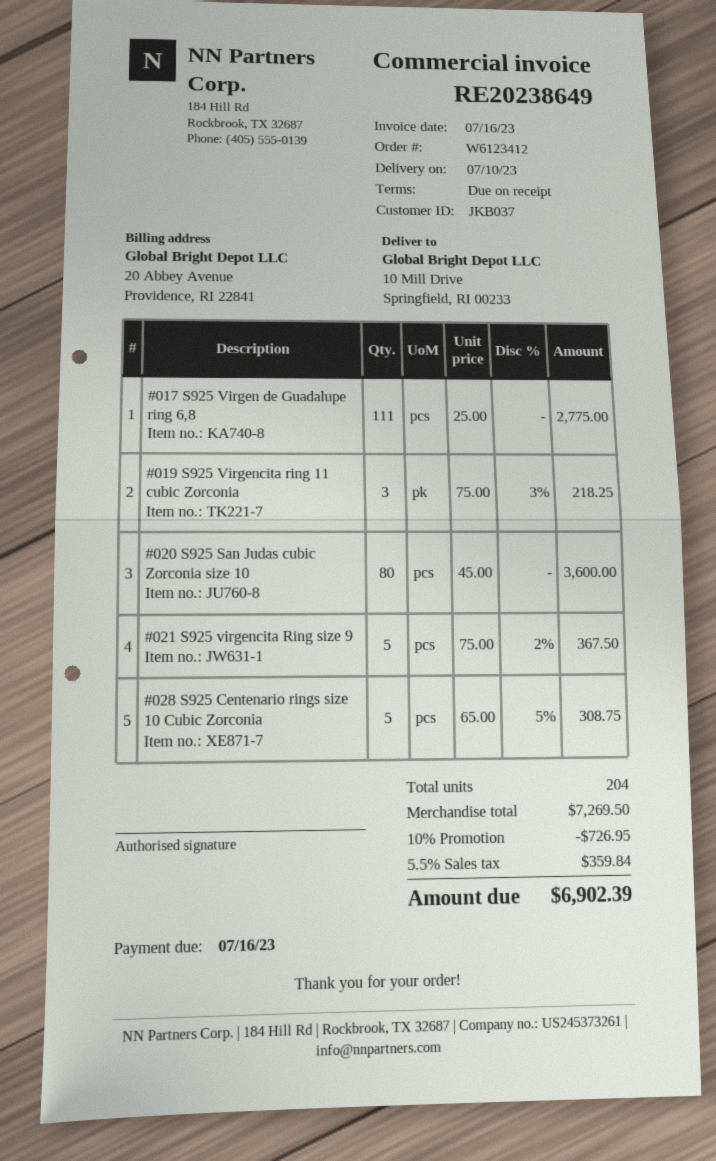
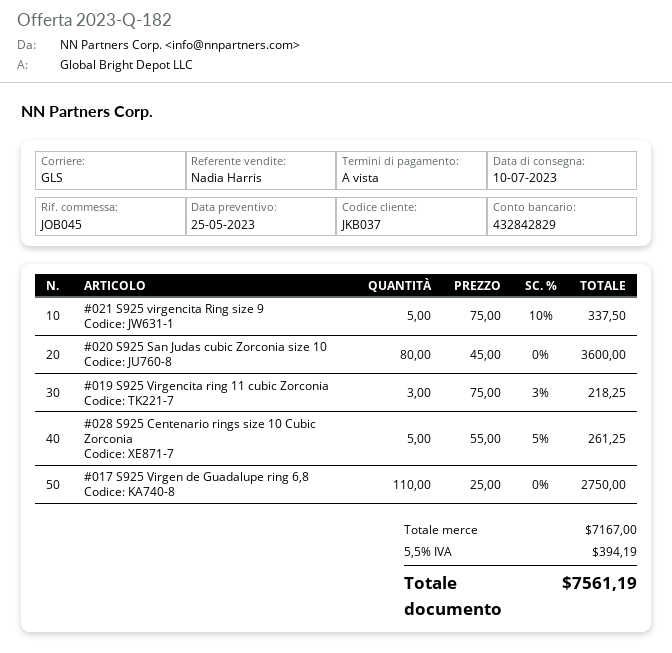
#017 S925 Virgen de Guadalupe ring 6,8: 111 x 25.00 = 2775.00 -> 110 x 25.00 = 2750.00
#021 S925 virgencita Ring size 9: 5 x 75.00 - 2% = 367.50 -> 5 x 75.00 - 10% = 337.50
#028 S925 Centenario rings size 10 Cubic Zorconia: 5 x 65.00 - 5% = 308.75 -> 5 x 55.00 - 5% = 261.25
subtotal: 7269.50 -> 7167.00
discount: 10% = 726.95 -> none
tax: 5.5% = 359.84 -> 5.5% = 394.19
total: 6902.39 -> 7561.19

